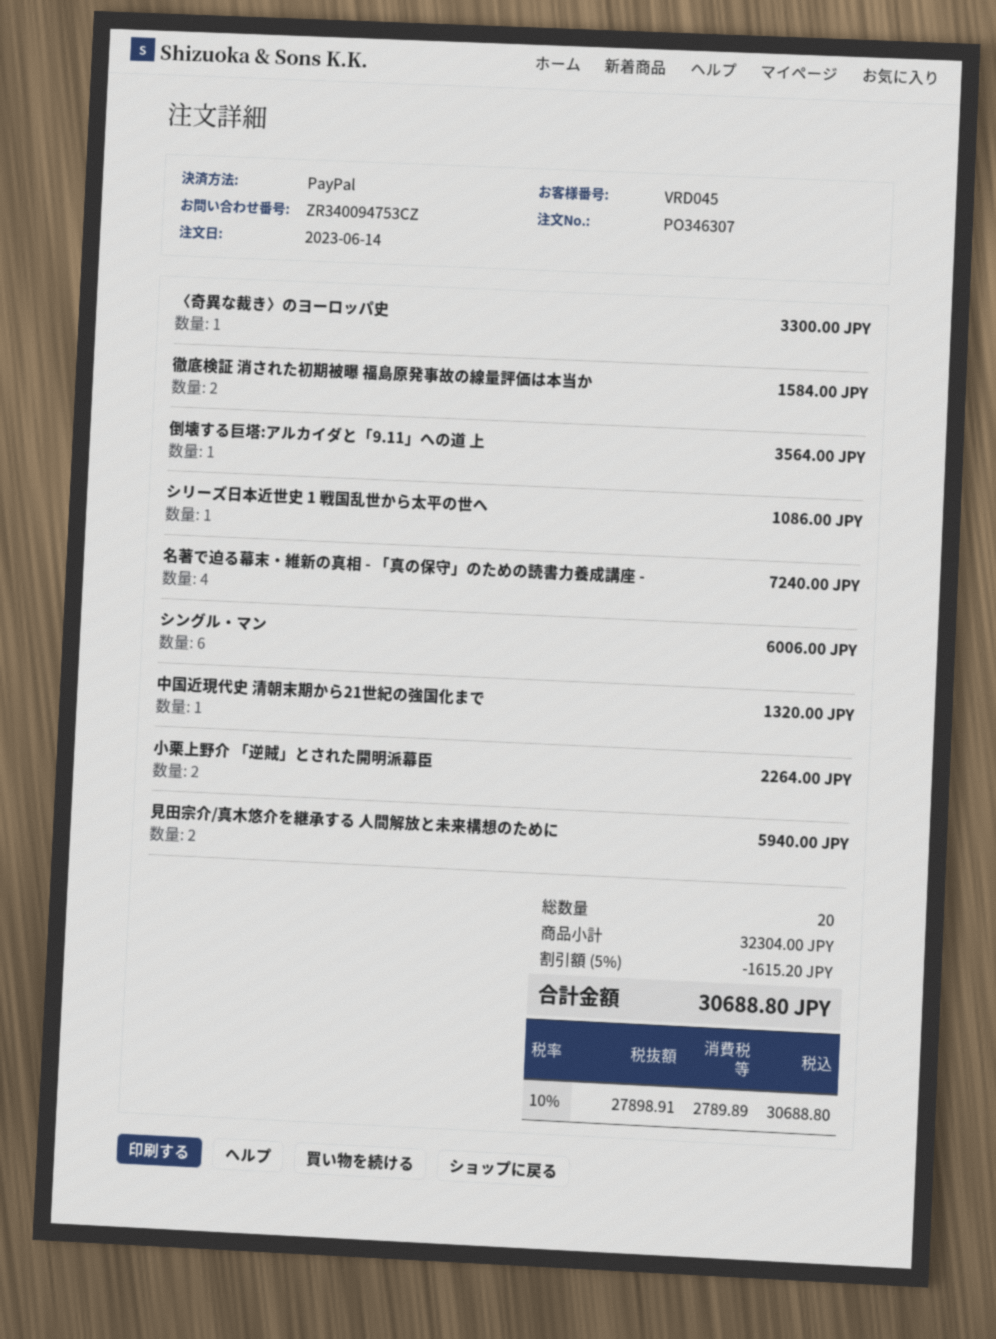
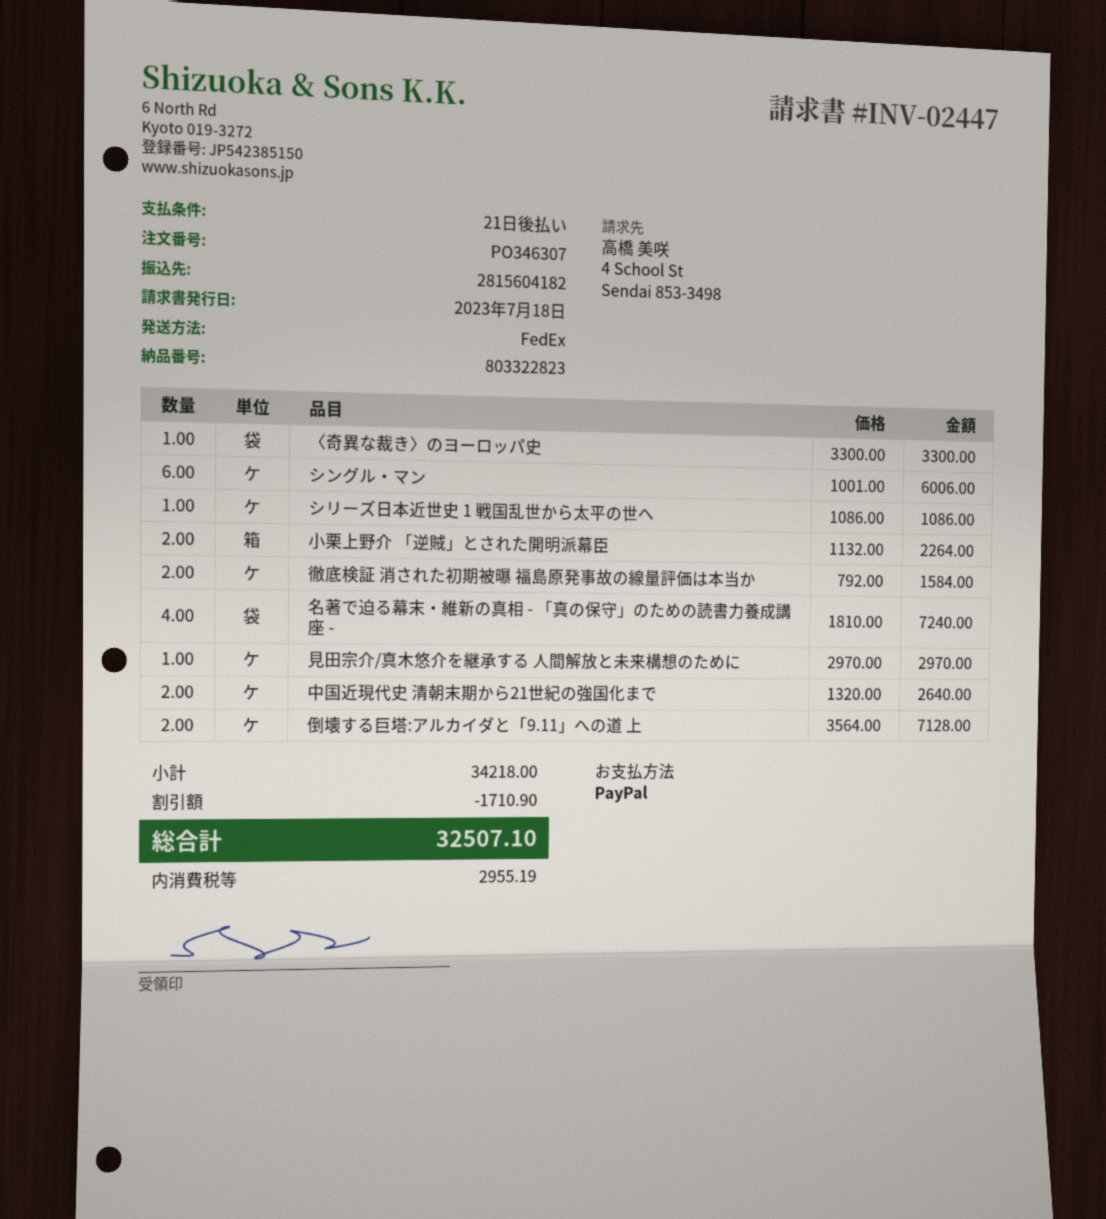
倒壊する巨塔:アルカイダと「9.11」への道 上: 1 for 3564.00 -> 2 for 7128.00
中国近現代史 清朝末期から21世紀の強国化まで: 1 for 1320.00 -> 2 for 2640.00
見田宗介/真木悠介を継承する 人間解放と未来構想のために: 2 for 5940.00 -> 1 for 2970.00
subtotal: 32304.00 -> 34218.00
discount: 1615.20 -> 1710.90
tax: 2789.89 -> 2955.19
total: 30688.80 -> 32507.10

